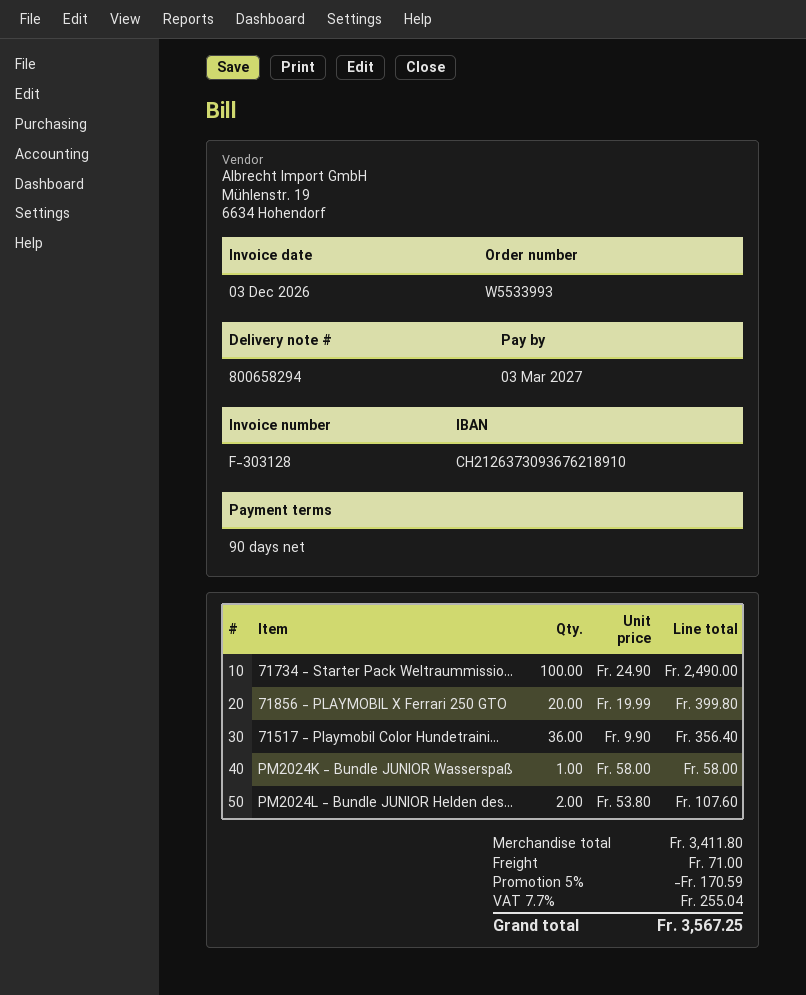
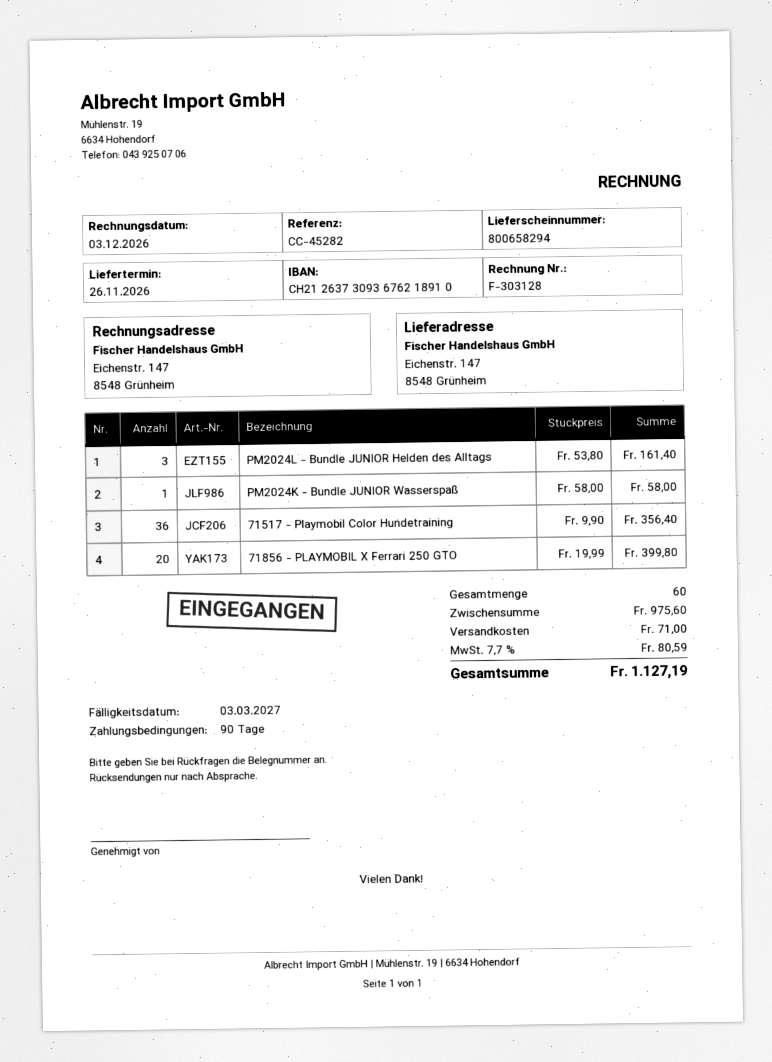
71734 - Starter Pack Weltraummissio...: 100 x 24.90 = 2490.00 -> none
PM2024L - Bundle JUNIOR Helden des...: 2 x 53.80 = 107.60 -> 3 x 53.80 = 161.40
subtotal: 3411.80 -> 975.60
discount: 5% = 170.59 -> none
tax: 7.7% = 255.04 -> 7.7% = 80.59
total: 3567.25 -> 1127.19

